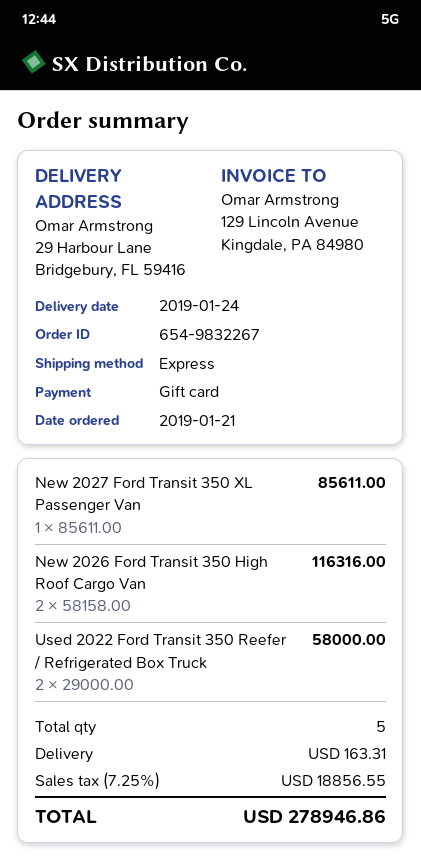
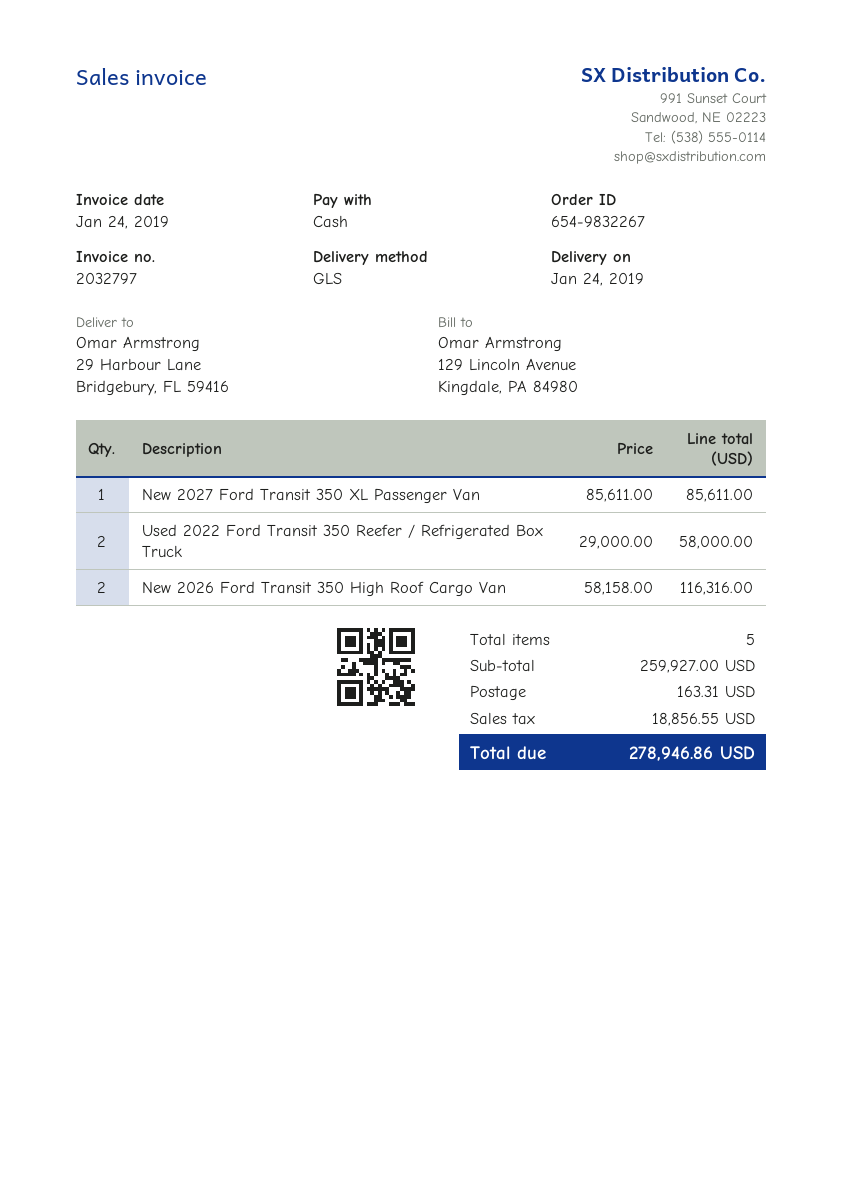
payment method: gift card -> cash
shipping method: express -> GLS

